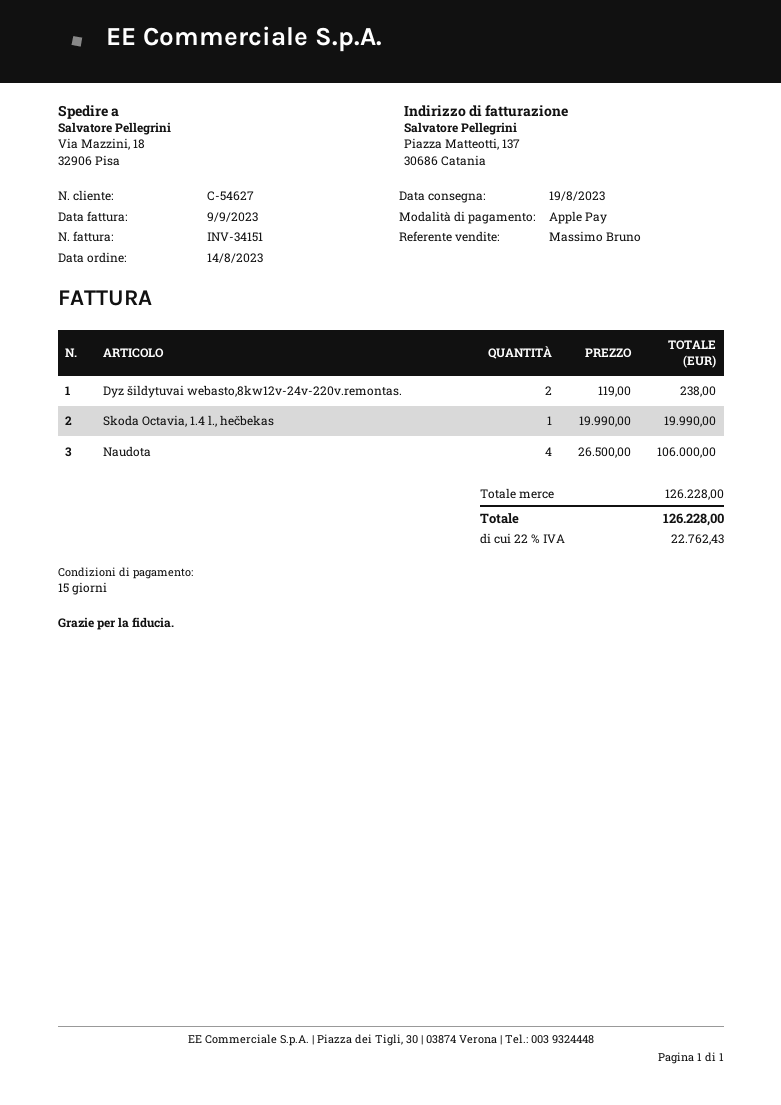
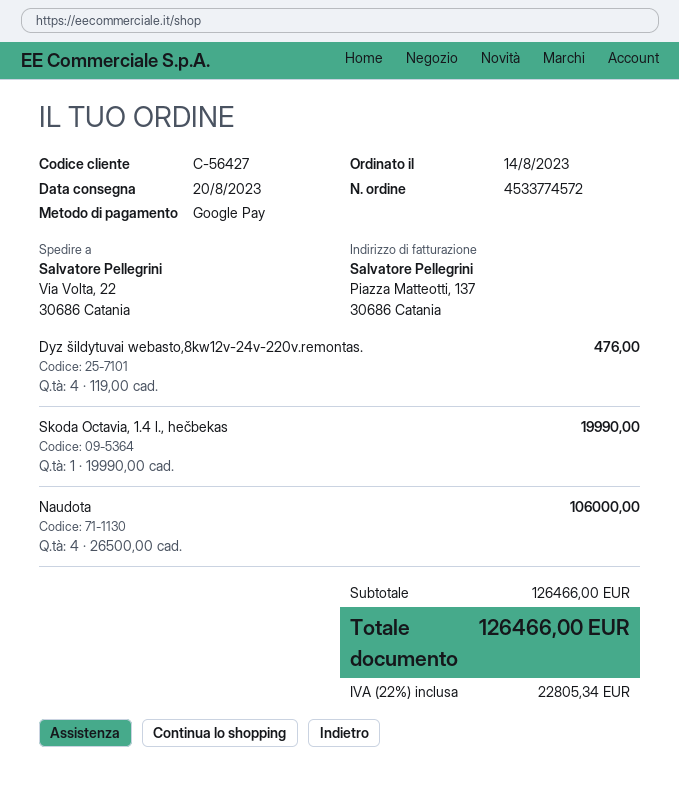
delivery date: 2023-08-19 -> 2023-08-20
customer number: C-54627 -> C-56427
payment method: Apple Pay -> Google Pay
ship to: Via Mazzini, 18, 32906 Pisa -> Via Volta, 22, 30686 Catania
Dyz šildytuvai webasto,8kw12v-24v-220v.remontas.: 2 x 119.00 = 238.00 -> 4 x 119.00 = 476.00
subtotal: 126228.00 -> 126466.00
tax: 22% = 22762.43 -> 22% = 22805.34
total: 126228.00 -> 126466.00

